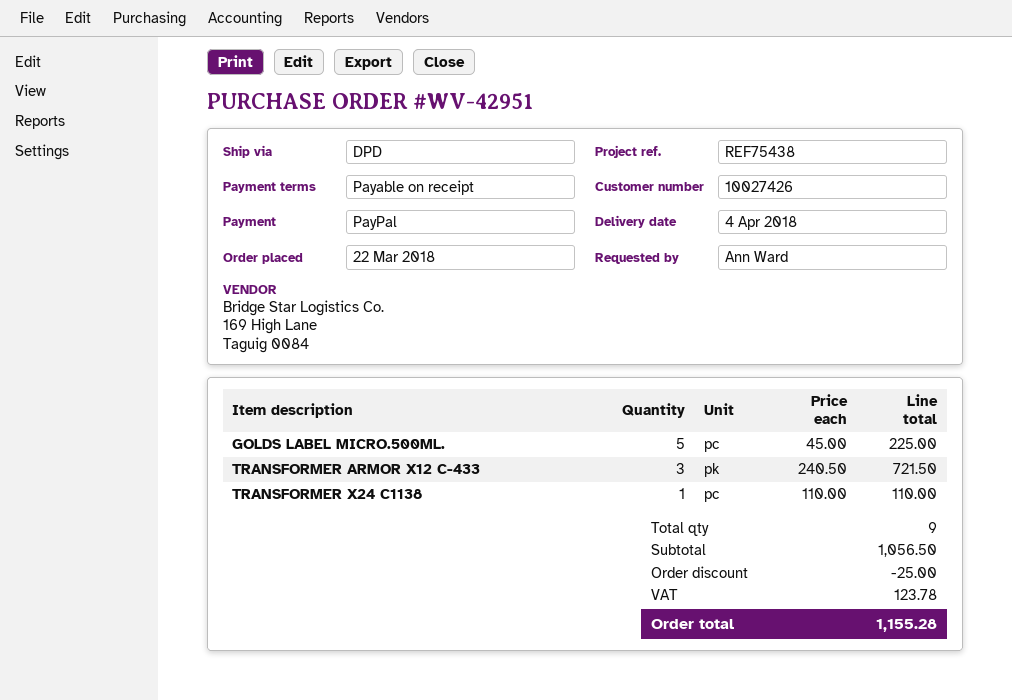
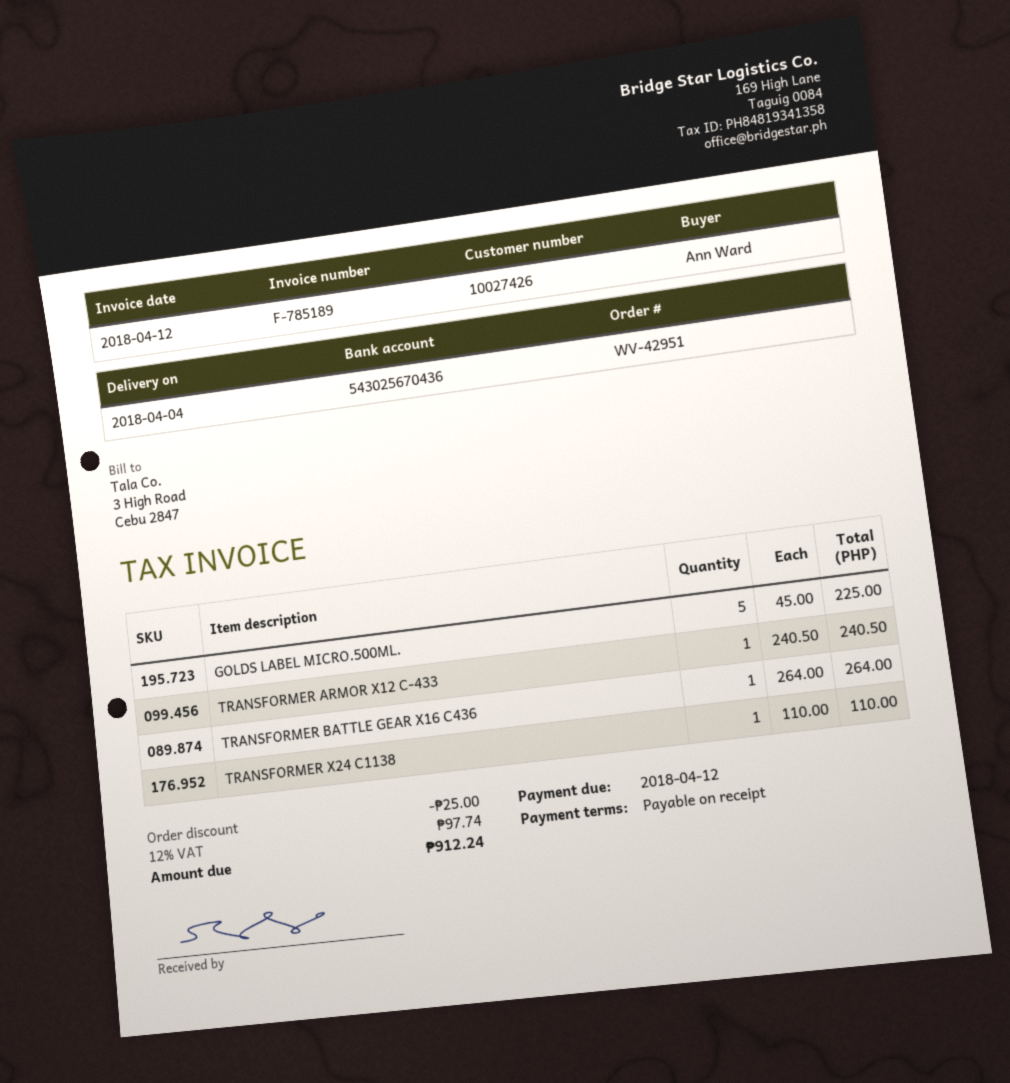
TRANSFORMER ARMOR X12 C-433: 3 x 240.50 = 721.50 -> 1 x 240.50 = 240.50
TRANSFORMER BATTLE GEAR X16 C436: none -> 1 x 264.00 = 264.00
tax: 123.78 -> 97.74
total: 1155.28 -> 912.24

